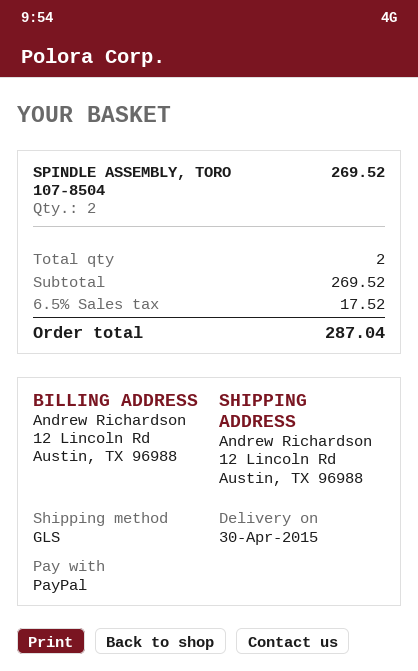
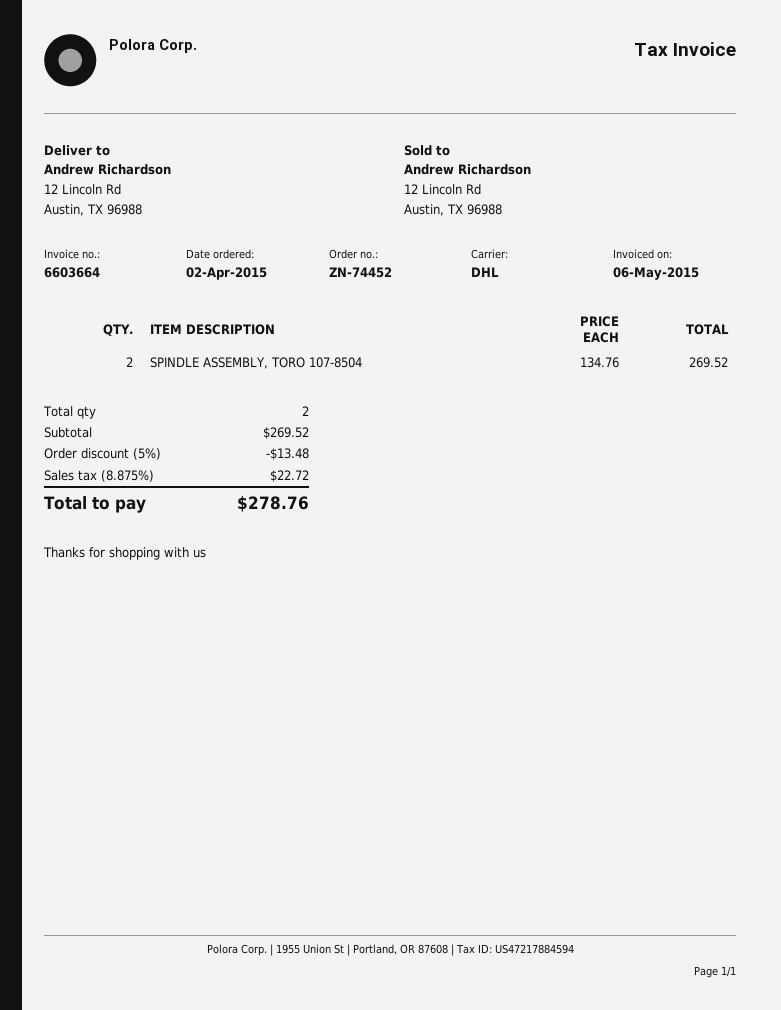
shipping method: GLS -> DHL
discount: none -> 5% = 13.48
tax: 6.5% = 17.52 -> 8.875% = 22.72
total: 287.04 -> 278.76

